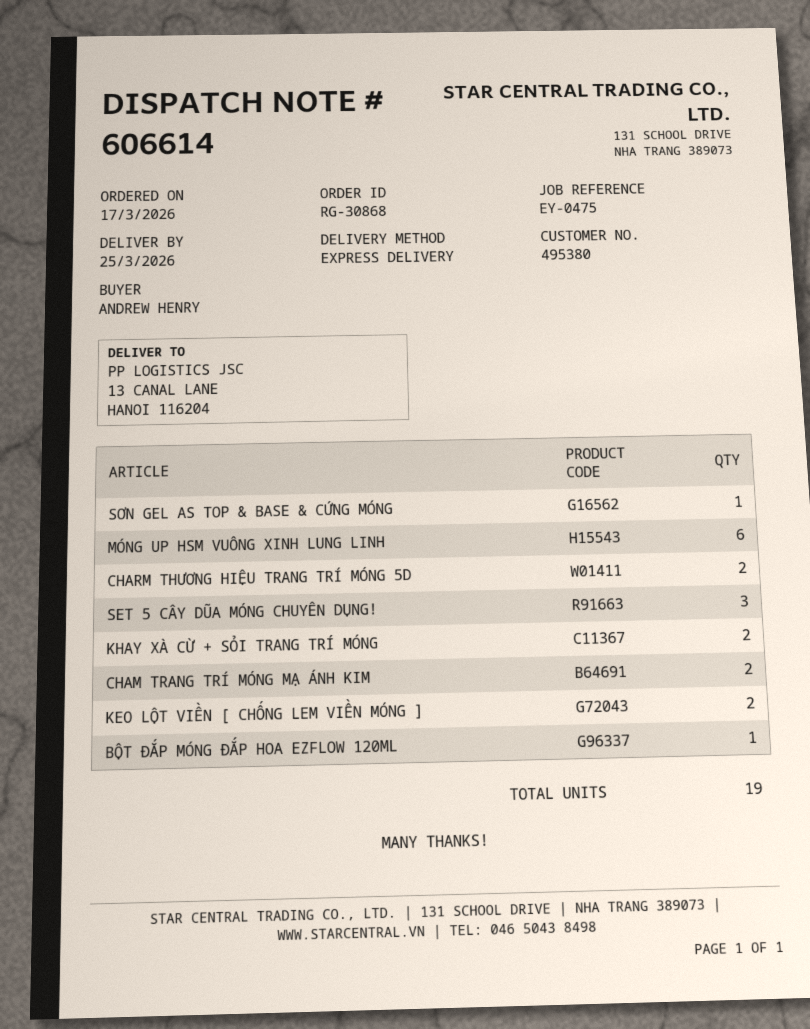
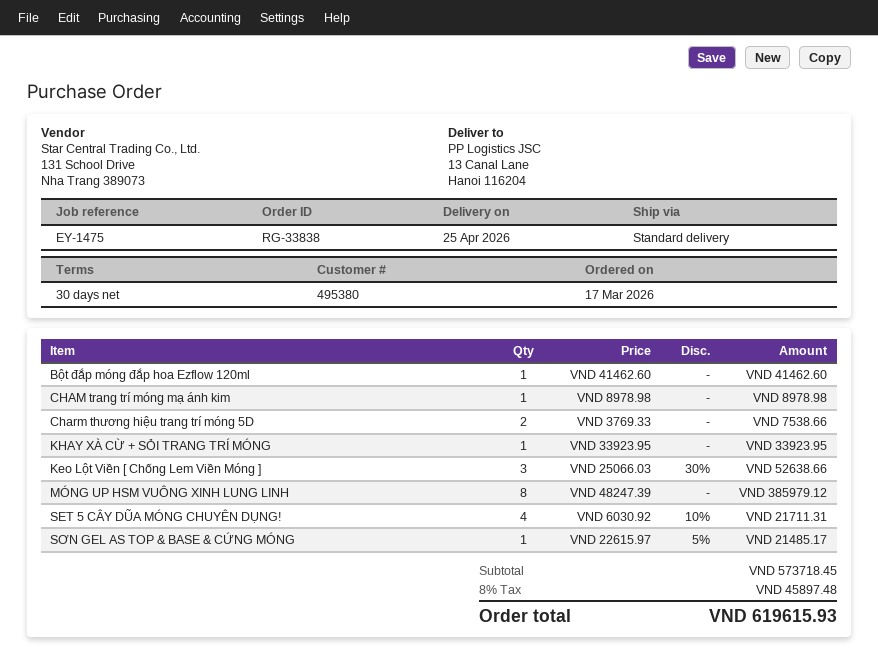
order number: RG-30868 -> RG-33838
delivery date: 2026-03-25 -> 2026-04-25
reference: EY-0475 -> EY-1475
shipping method: express -> standard
MÓNG UP HSM VUÔNG XINH LUNG LINH: 6 -> 8
SET 5 CÂY DŨA MÓNG CHUYÊN DỤNG!: 3 -> 4
KHAY XÀ CỪ + SỎI TRANG TRÍ MÓNG: 2 -> 1
CHAM TRANG TRÍ MÓNG MẠ ÁNH KIM: 2 -> 1
KEO LỘT VIỀN [ CHỐNG LEM VIỀN MÓNG ]: 2 -> 3

